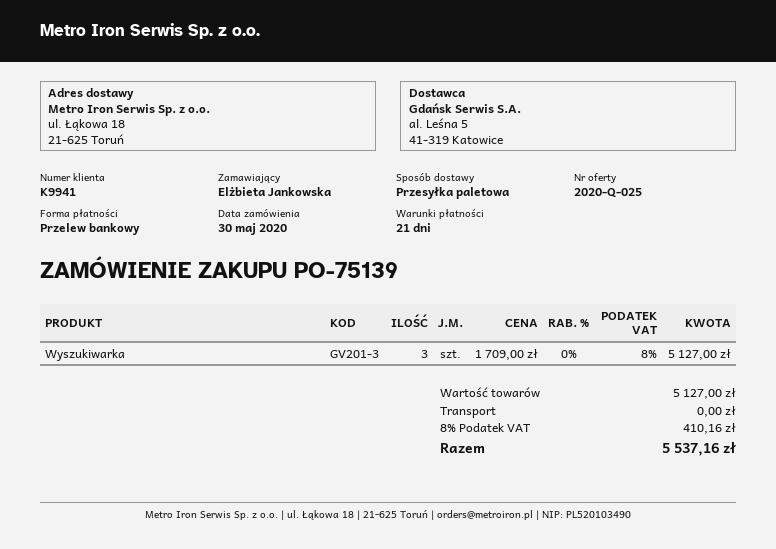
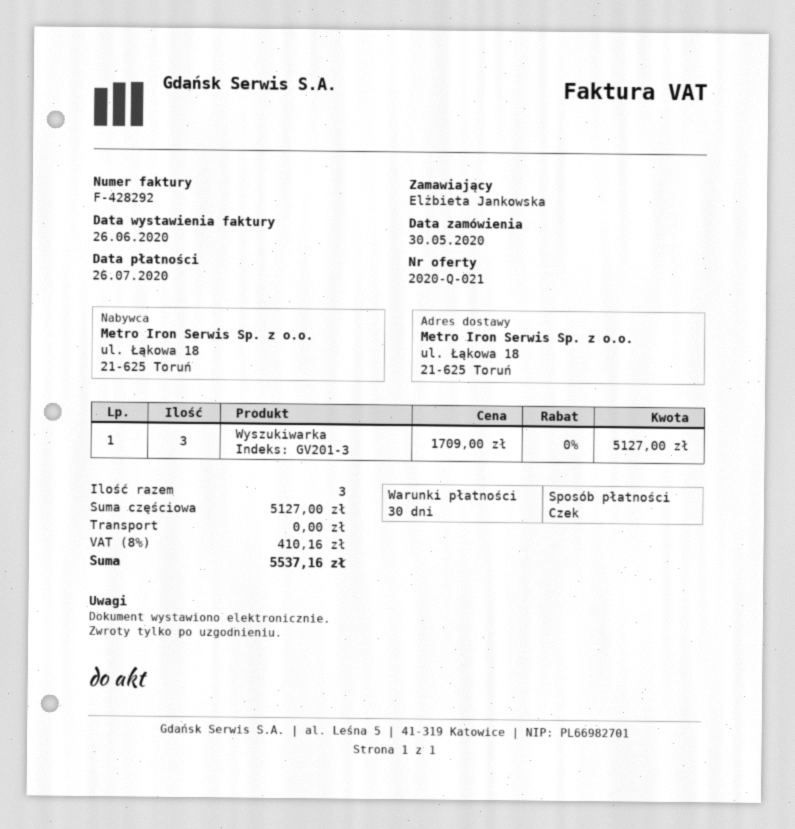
quote number: 2020-Q-025 -> 2020-Q-021
payment terms: 21 days -> 30 days
payment method: bank transfer -> cheque

